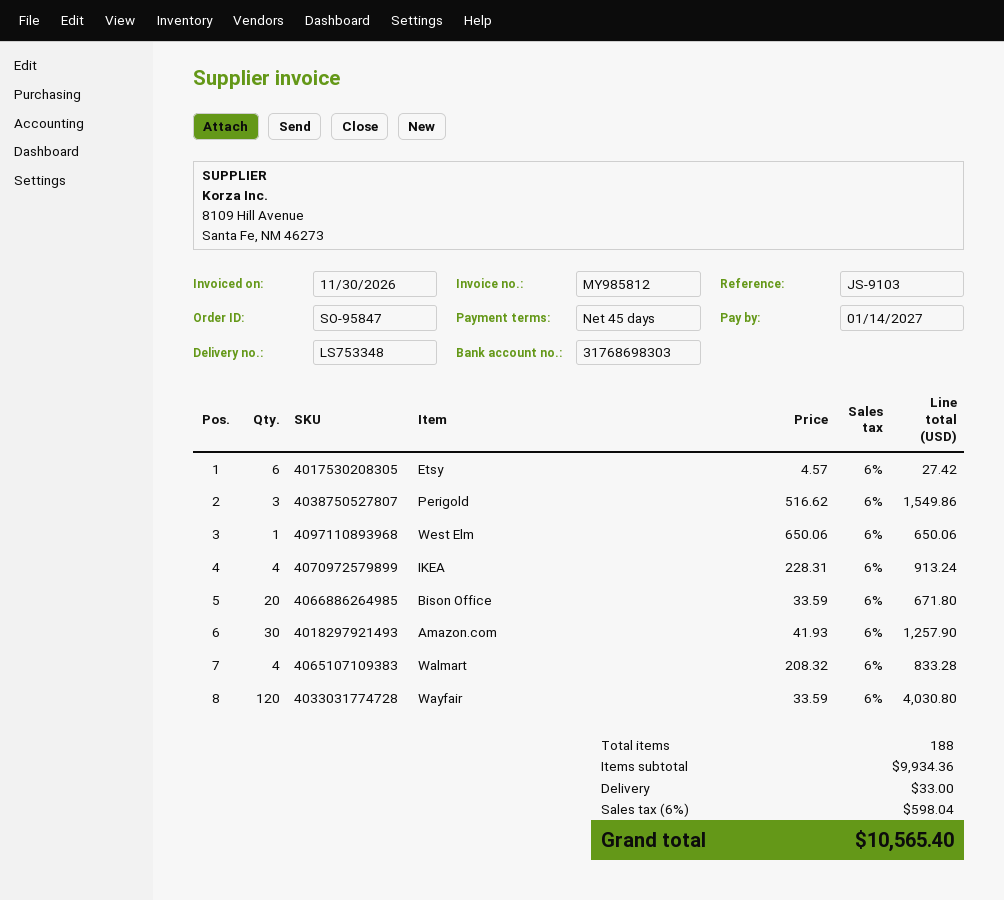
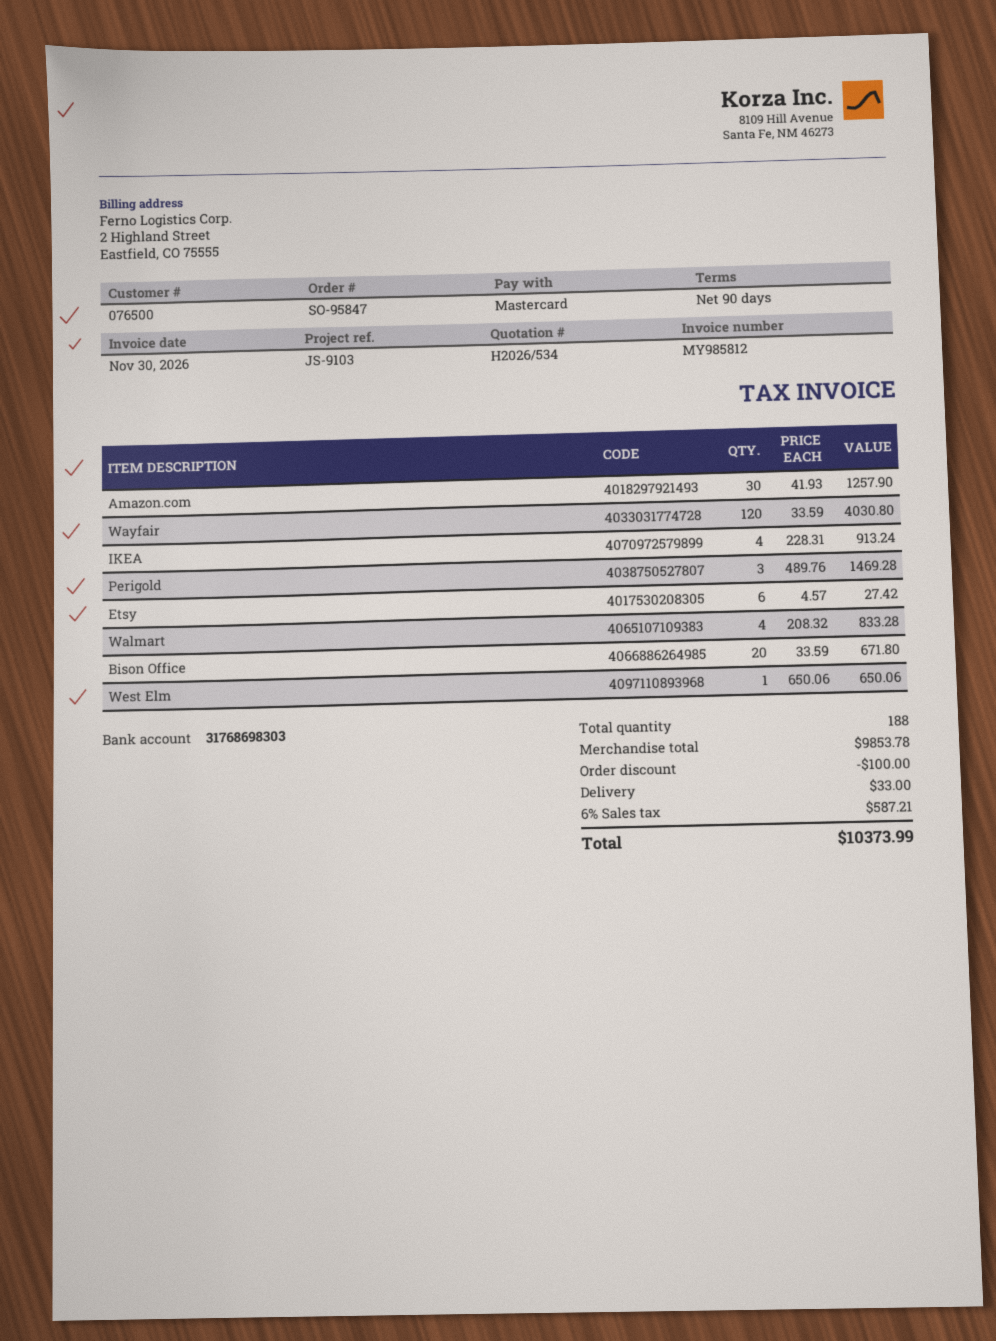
payment terms: 45 days -> 90 days
Perigold: 3 x 516.62 = 1549.86 -> 3 x 489.76 = 1469.28
subtotal: 9934.36 -> 9853.78
discount: none -> 100.00
tax: 6% = 598.04 -> 6% = 587.21
total: 10565.40 -> 10373.99

